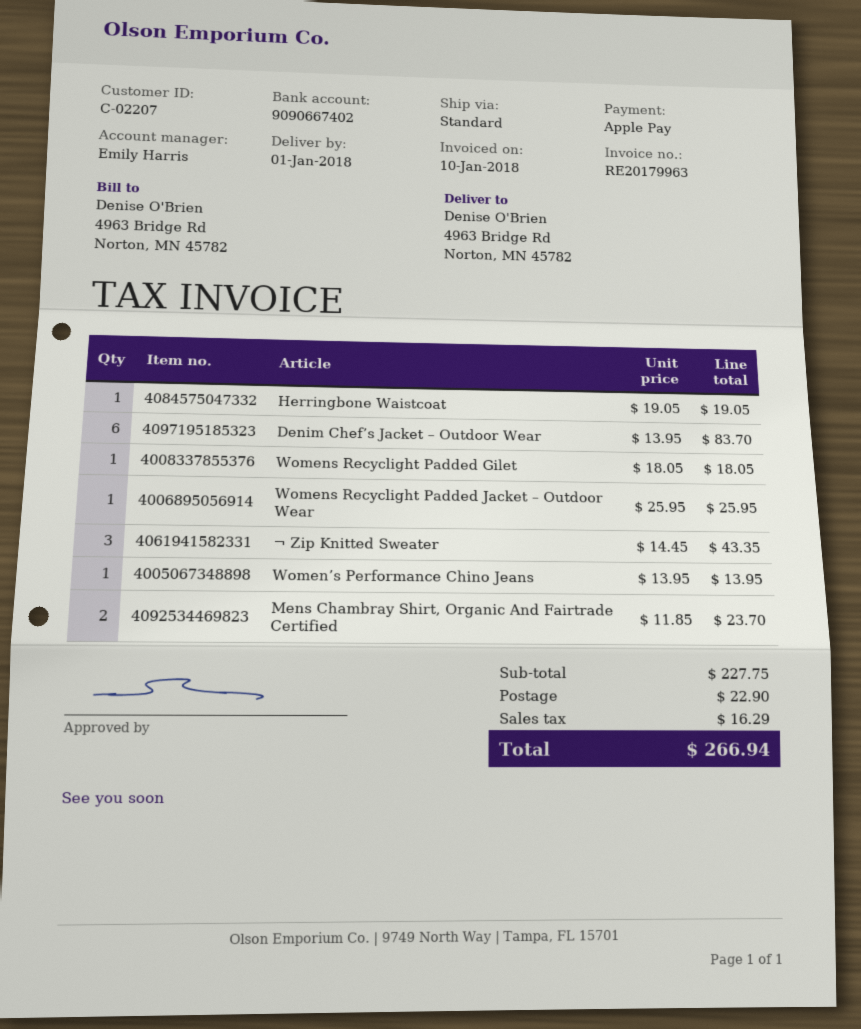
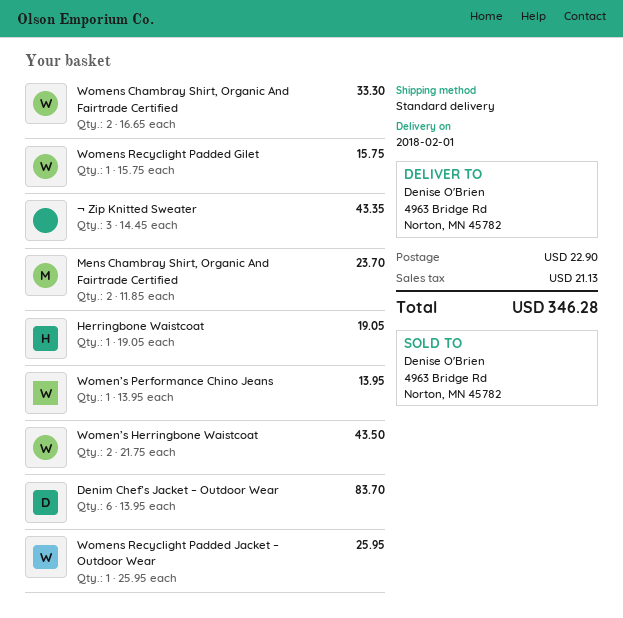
delivery date: 2018-01-01 -> 2018-02-01
Womens Recyclight Padded Gilet: 1 x 18.05 = 18.05 -> 1 x 15.75 = 15.75
Womens Chambray Shirt, Organic And Fairtrade Certified: none -> 2 x 16.65 = 33.30
Women’s Herringbone Waistcoat: none -> 2 x 21.75 = 43.50
tax: 16.29 -> 21.13
total: 266.94 -> 346.28

